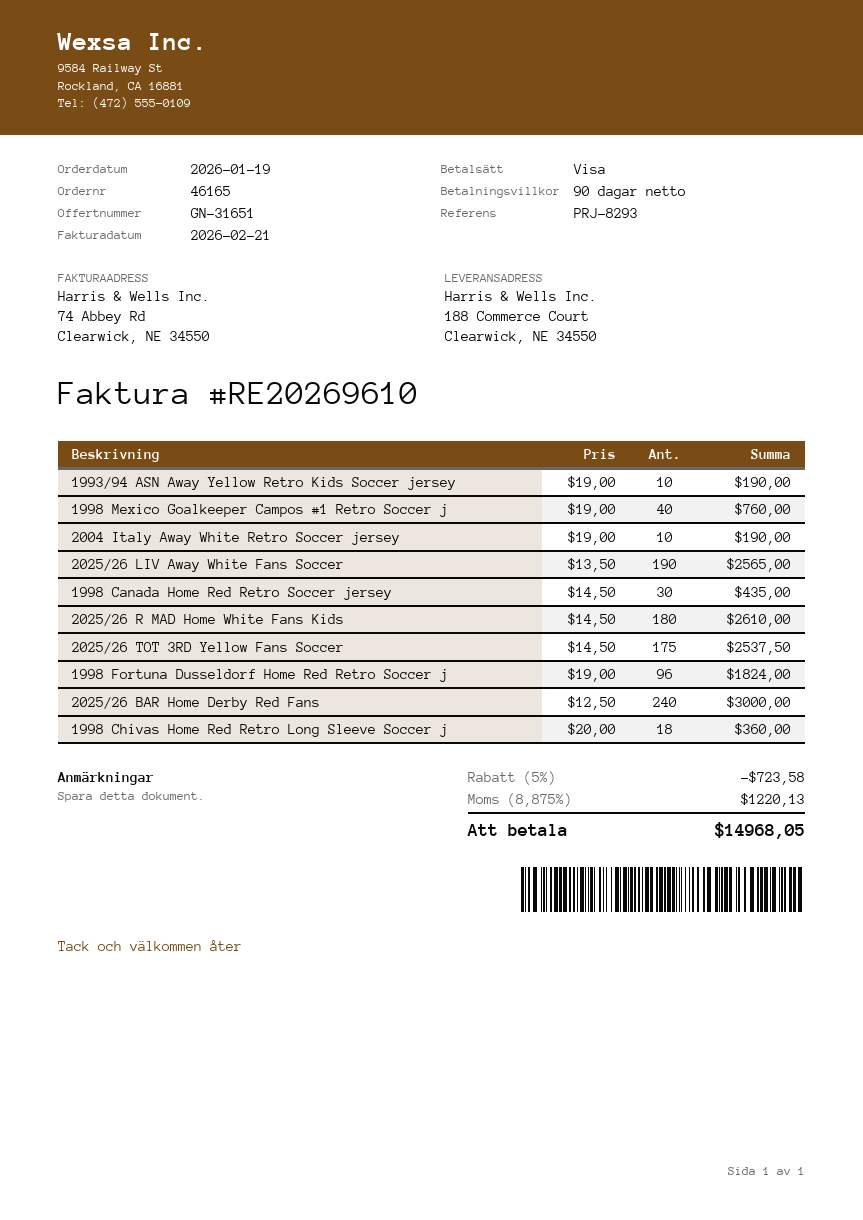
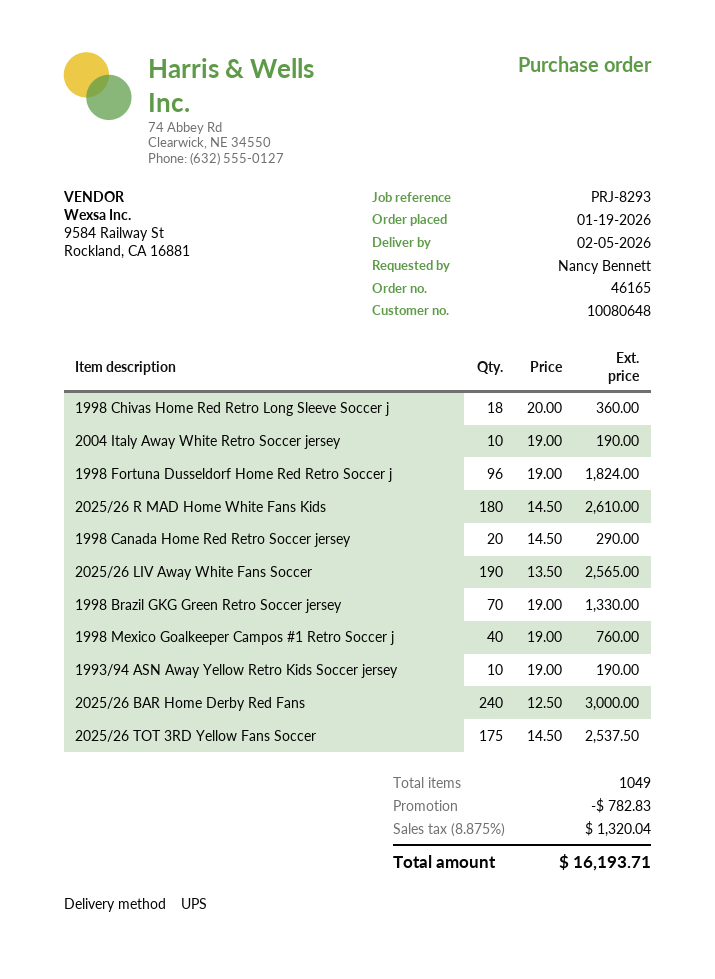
1998 Canada Home Red Retro Soccer jersey: 30 x 14.50 = 435.00 -> 20 x 14.50 = 290.00
1998 Brazil GKG Green Retro Soccer jersey: none -> 70 x 19.00 = 1330.00
discount: 723.58 -> 782.83
tax: 8.875% = 1220.13 -> 8.875% = 1320.04
total: 14968.05 -> 16193.71

